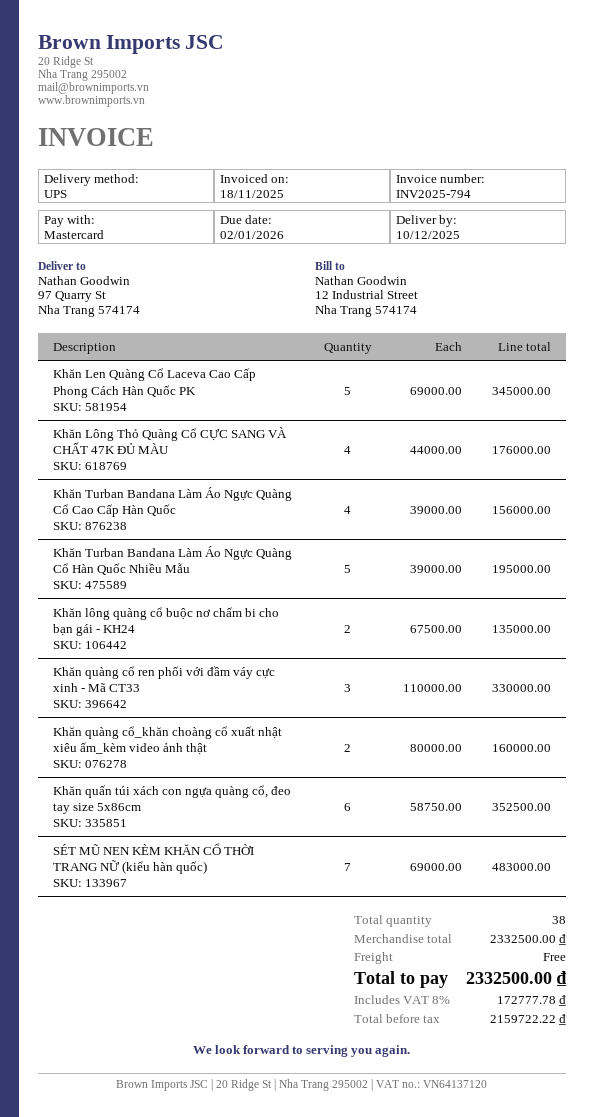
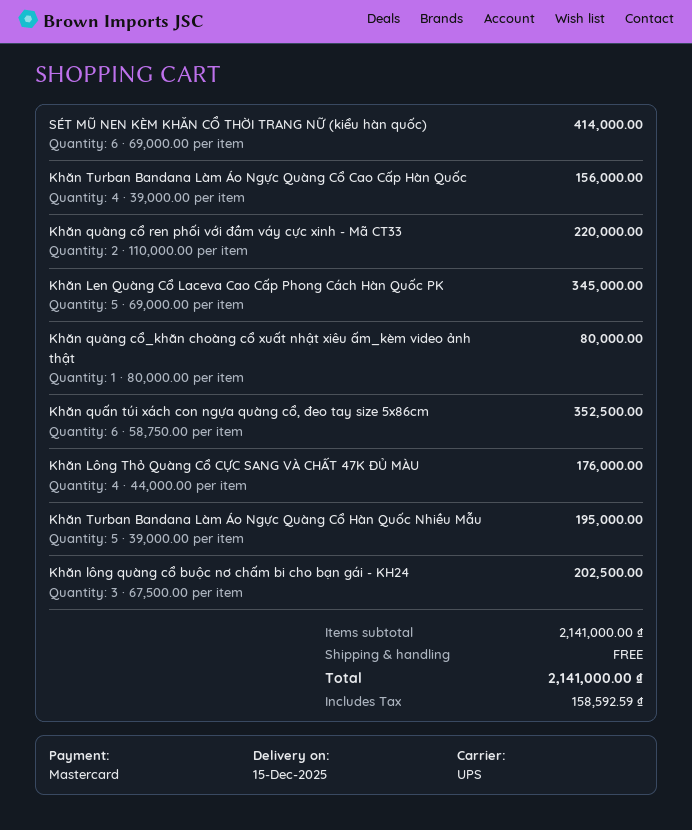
delivery date: 2025-12-10 -> 2025-12-15
Khăn lông quàng cổ buộc nơ chấm bi cho bạn gái - KH24: 2 x 67500.00 = 135000.00 -> 3 x 67500.00 = 202500.00
Khăn quàng cổ ren phối với đầm váy cực xinh - Mã CT33: 3 x 110000.00 = 330000.00 -> 2 x 110000.00 = 220000.00
Khăn quàng cổ_khăn choàng cổ xuất nhật xiêu ấm_kèm video ảnh thật: 2 x 80000.00 = 160000.00 -> 1 x 80000.00 = 80000.00
SÉT MŨ NEN KÈM KHĂN CỔ THỜI TRANG NỮ (kiểu hàn quốc): 7 x 69000.00 = 483000.00 -> 6 x 69000.00 = 414000.00
subtotal: 2332500.00 -> 2141000.00
tax: 172777.78 -> 158592.59
total: 2332500.00 -> 2141000.00

